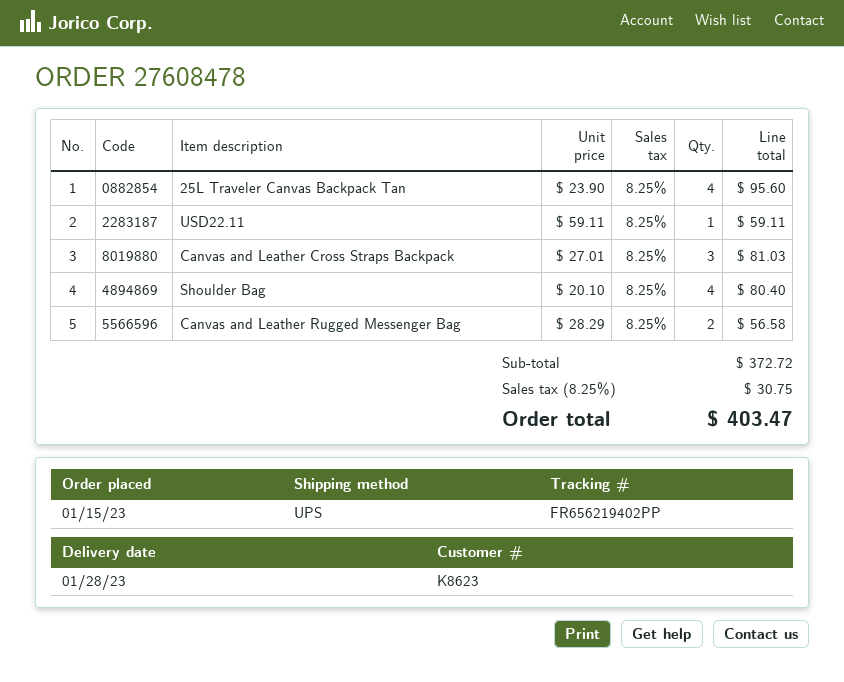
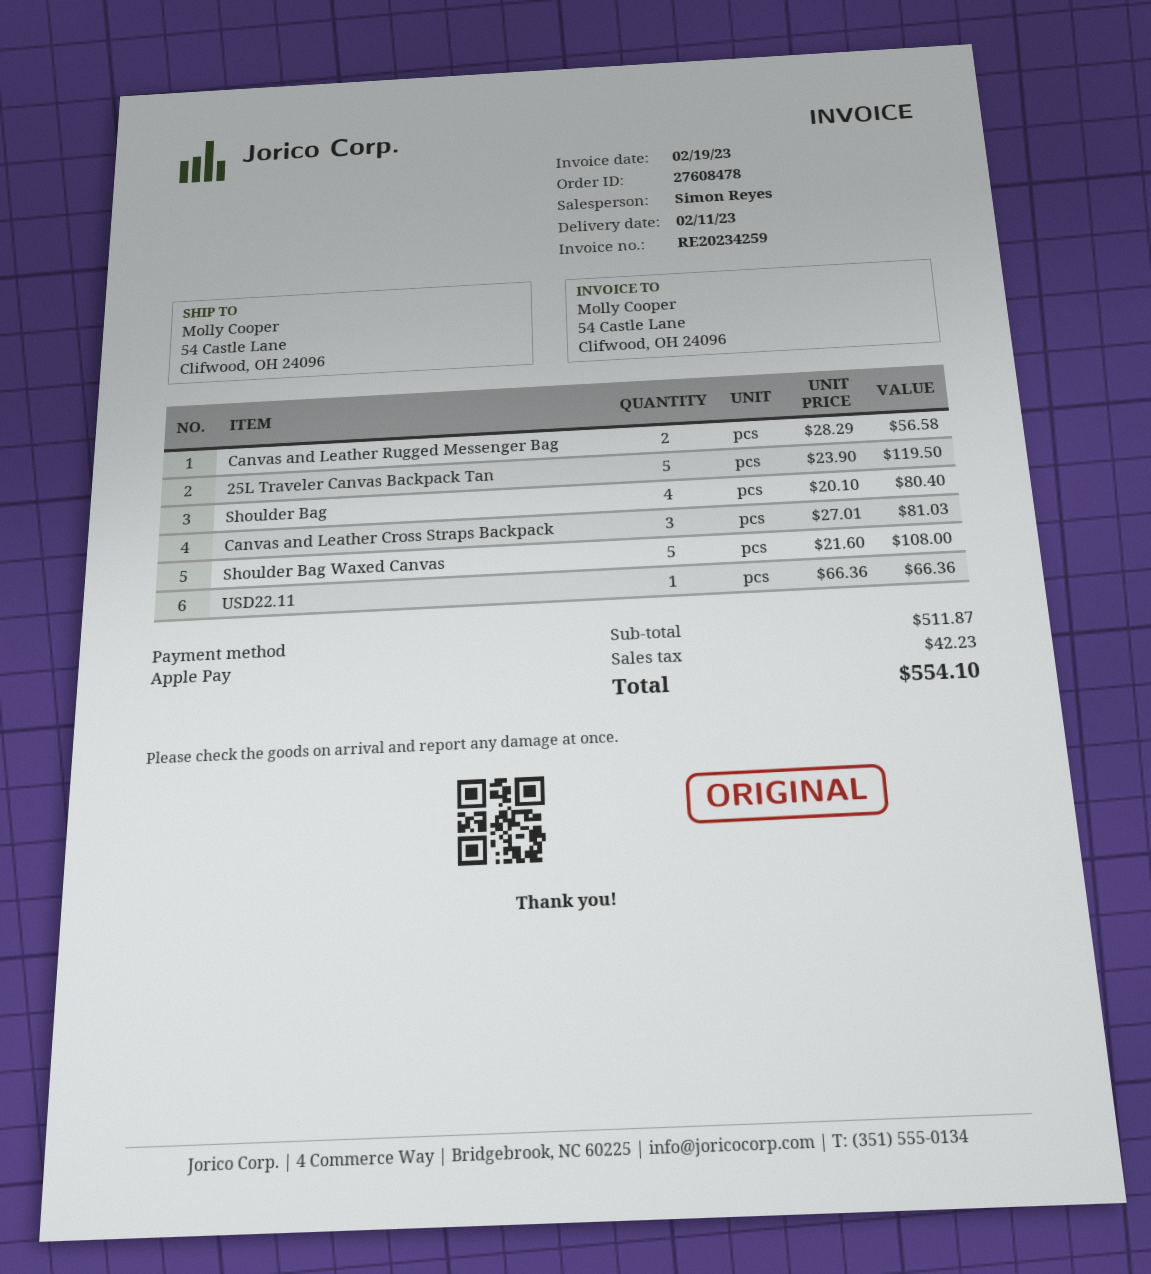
delivery date: 2023-01-28 -> 2023-02-11
25L Traveler Canvas Backpack Tan: 4 x 23.90 = 95.60 -> 5 x 23.90 = 119.50
USD22.11: 1 x 59.11 = 59.11 -> 1 x 66.36 = 66.36
Shoulder Bag Waxed Canvas: none -> 5 x 21.60 = 108.00
subtotal: 372.72 -> 511.87
tax: 30.75 -> 42.23
total: 403.47 -> 554.10

